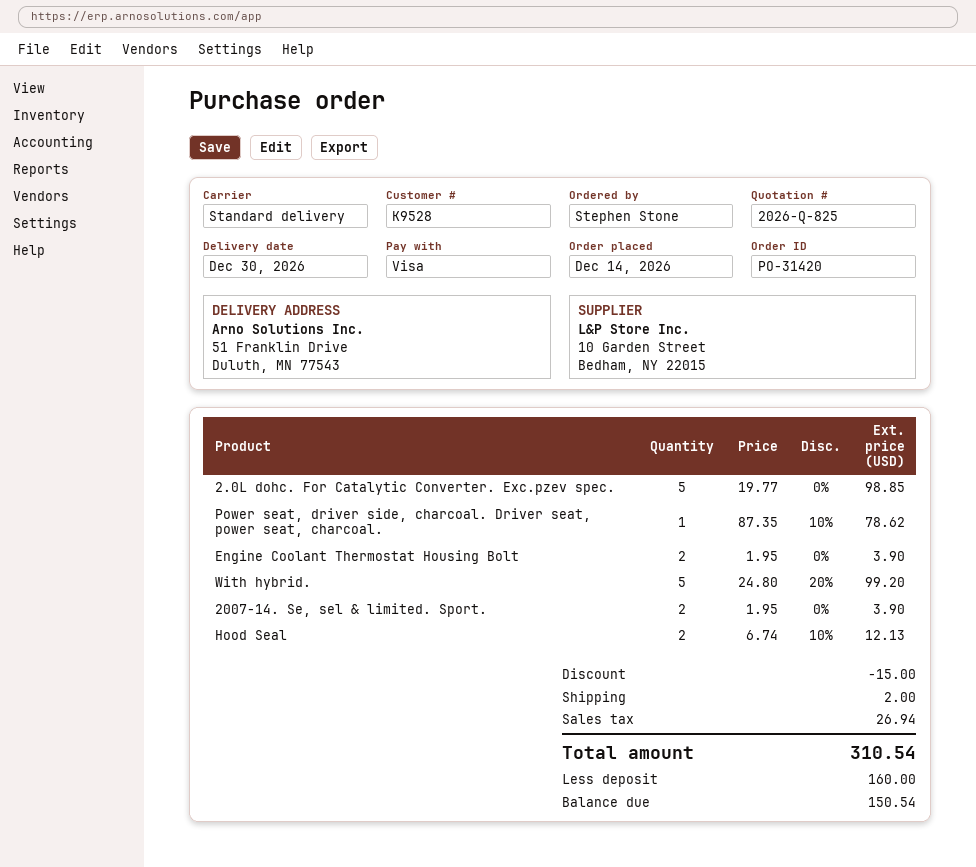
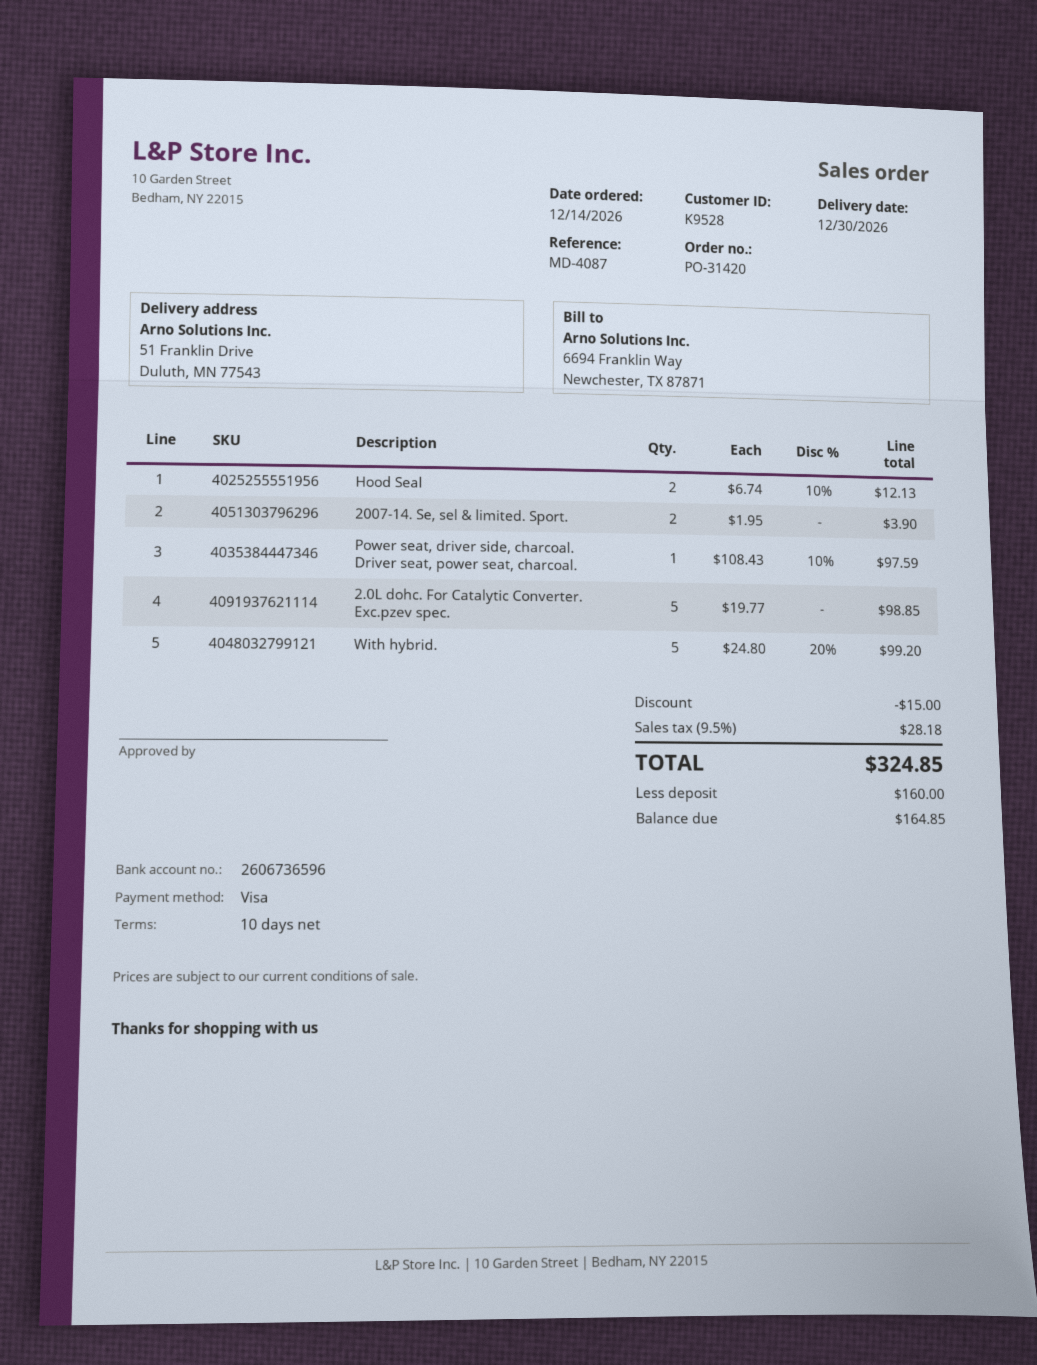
Power seat, driver side, charcoal. Driver seat, power seat, charcoal.: 1 x 87.35 - 10% = 78.62 -> 1 x 108.43 - 10% = 97.59
Engine Coolant Thermostat Housing Bolt: 2 x 1.95 = 3.90 -> none
shipping: 2.00 -> none
tax: 26.94 -> 28.18
total: 310.54 -> 324.85
balance: 150.54 -> 164.85

